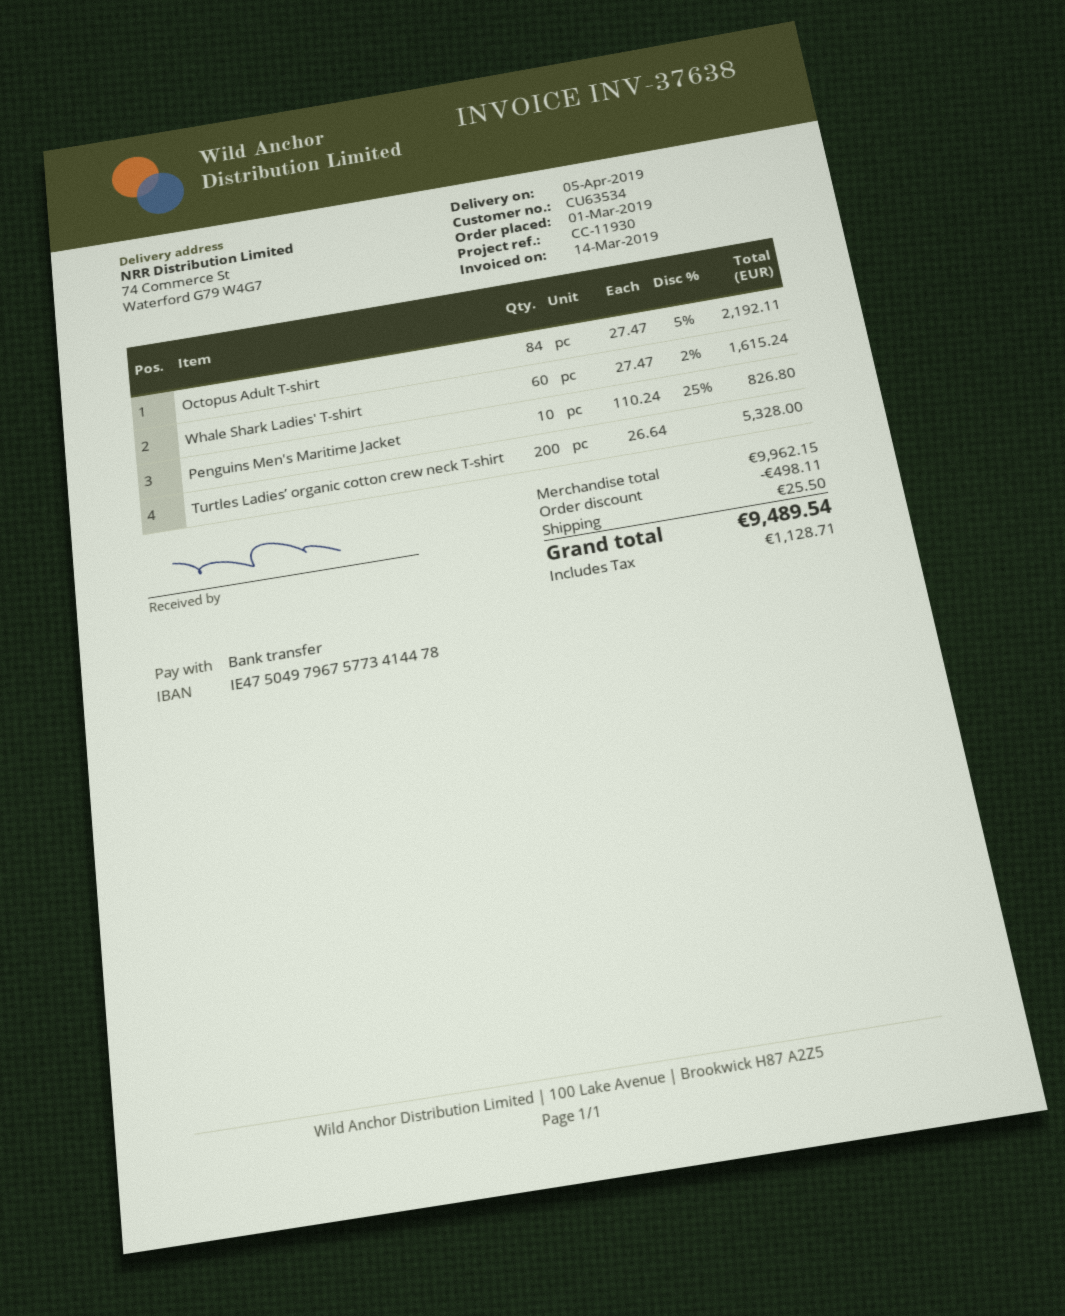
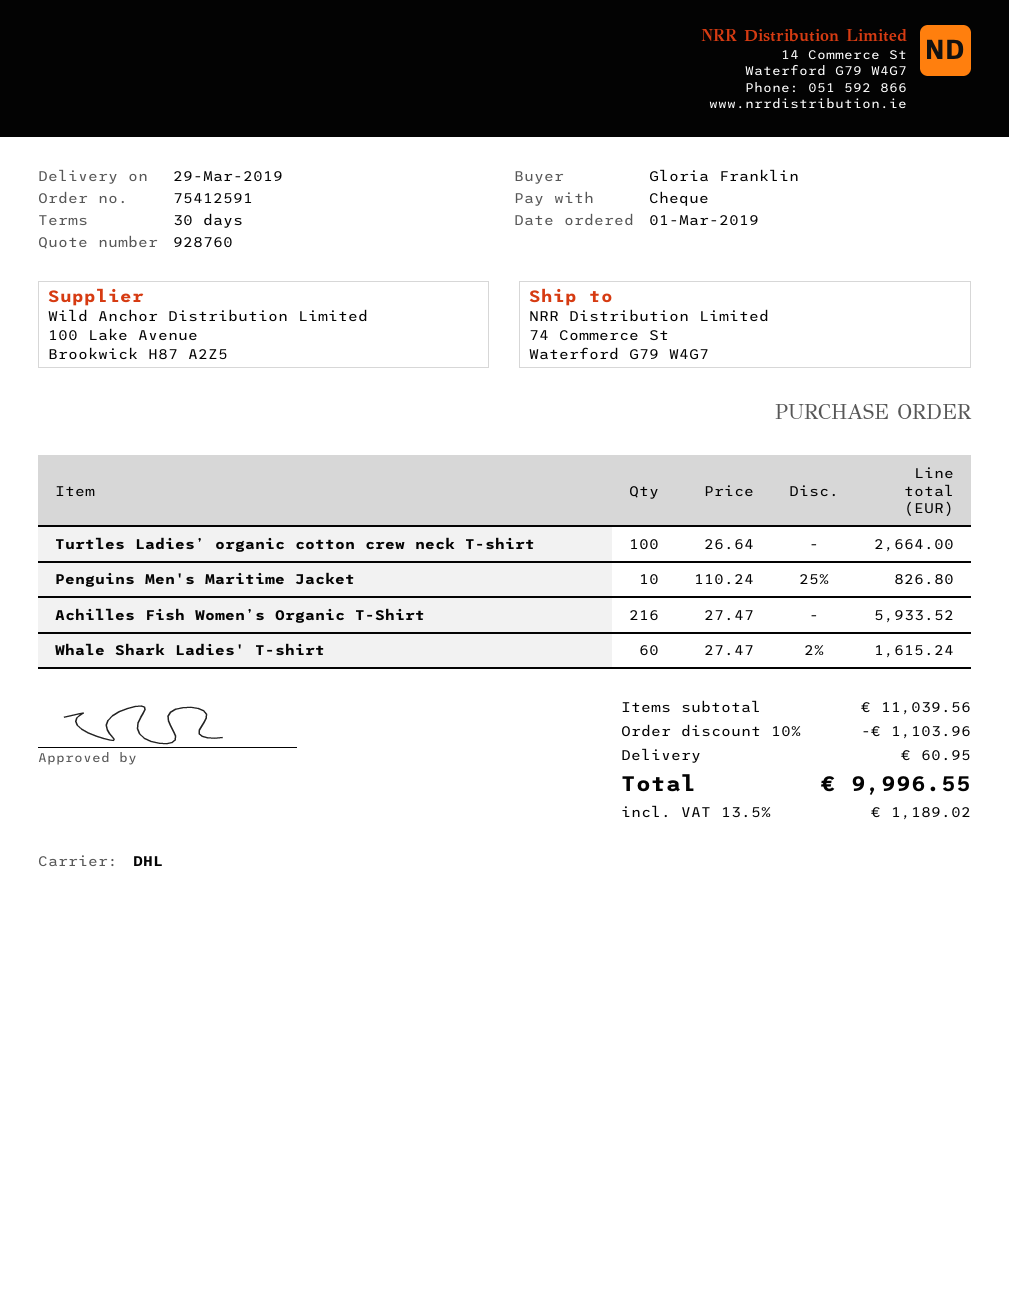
delivery date: 2019-04-05 -> 2019-03-29
payment method: bank transfer -> cheque
Octopus Adult T-shirt: 84 x 27.47 - 5% = 2192.11 -> none
Turtles Ladies’ organic cotton crew neck T-shirt: 200 x 26.64 = 5328.00 -> 100 x 26.64 = 2664.00
Achilles Fish Women’s Organic T-Shirt: none -> 216 x 27.47 = 5933.52
subtotal: 9962.15 -> 11039.56
discount: 498.11 -> 1103.96
shipping: 25.50 -> 60.95
tax: 1128.71 -> 1189.02
total: 9489.54 -> 9996.55

